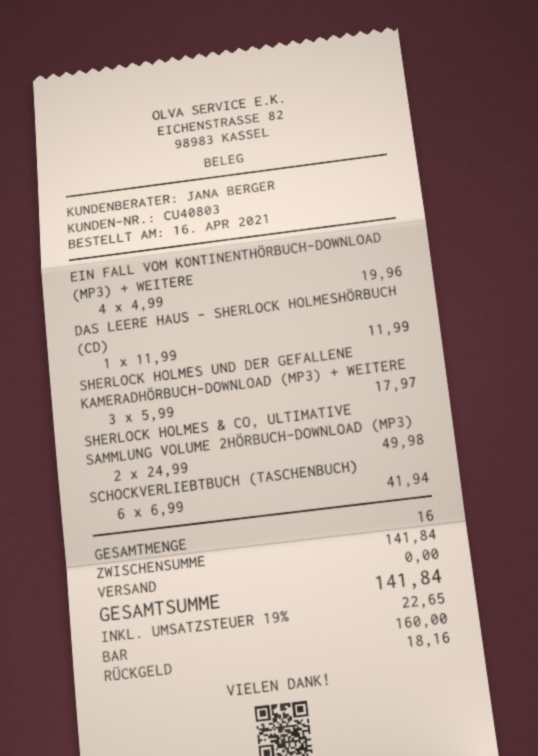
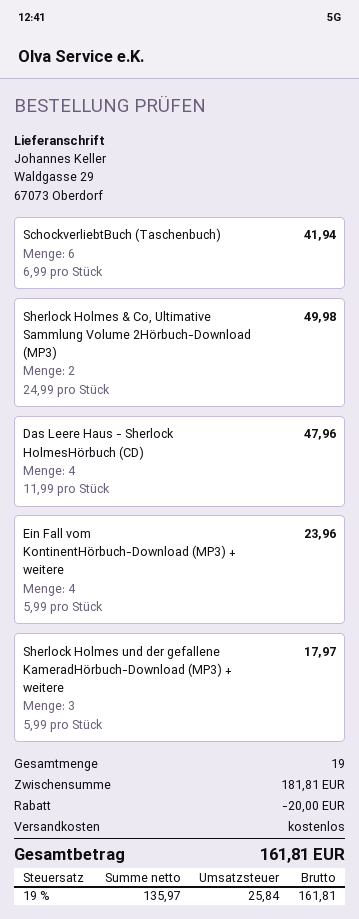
EIN FALL VOM KONTINENTHÖRBUCH-DOWNLOAD (MP3) + WEITERE: 4 x 4.99 = 19.96 -> 4 x 5.99 = 23.96
DAS LEERE HAUS - SHERLOCK HOLMESHÖRBUCH (CD): 1 x 11.99 = 11.99 -> 4 x 11.99 = 47.96
total quantity: 16 -> 19
subtotal: 141.84 -> 181.81
discount: none -> 20.00
tax: 19% = 22.65 -> 19% = 25.84
total: 141.84 -> 161.81

